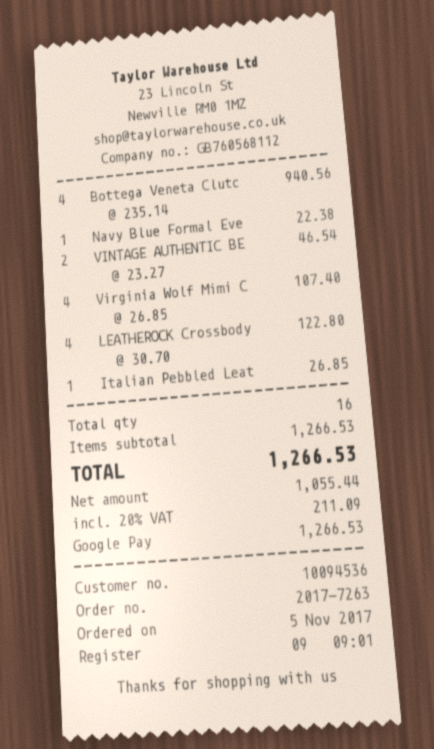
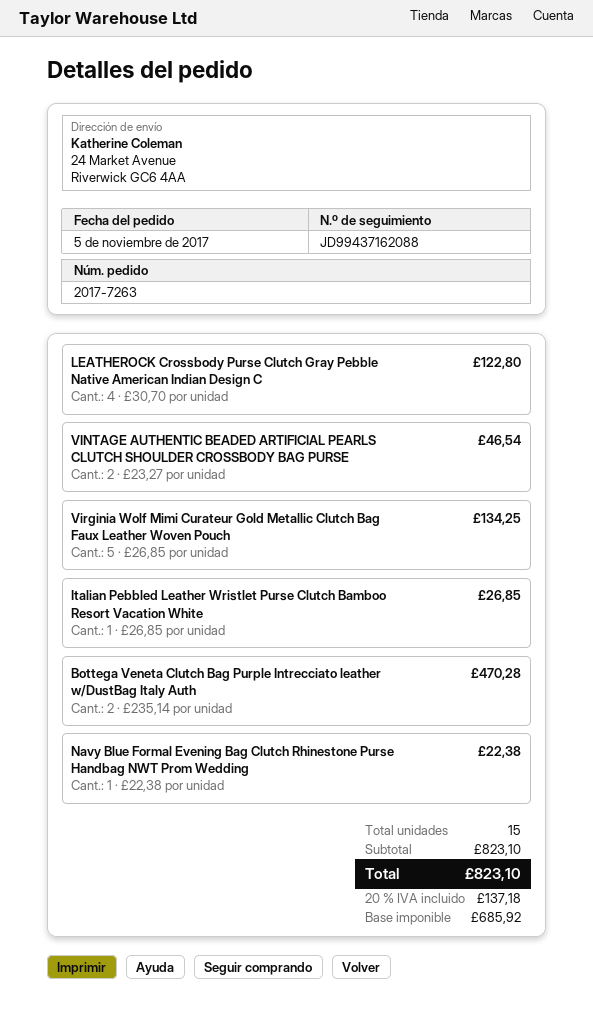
Bottega Veneta Clutc: 4 x 235.14 = 940.56 -> 2 x 235.14 = 470.28
Virginia Wolf Mimi C: 4 x 26.85 = 107.40 -> 5 x 26.85 = 134.25
total quantity: 16 -> 15
subtotal: 1266.53 -> 823.10
net: 1055.44 -> 685.92
tax: 20% = 211.09 -> 20% = 137.18
total: 1266.53 -> 823.10

